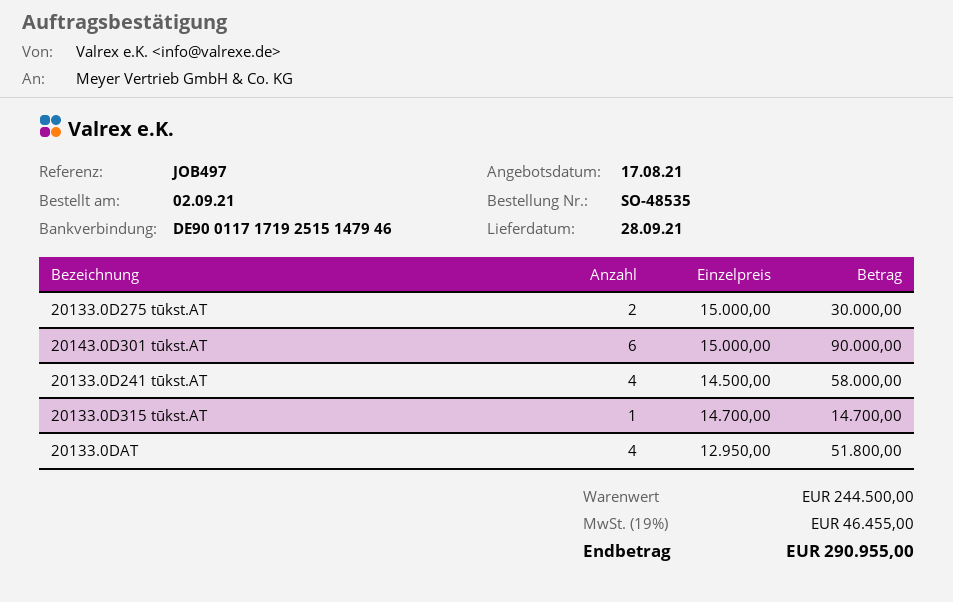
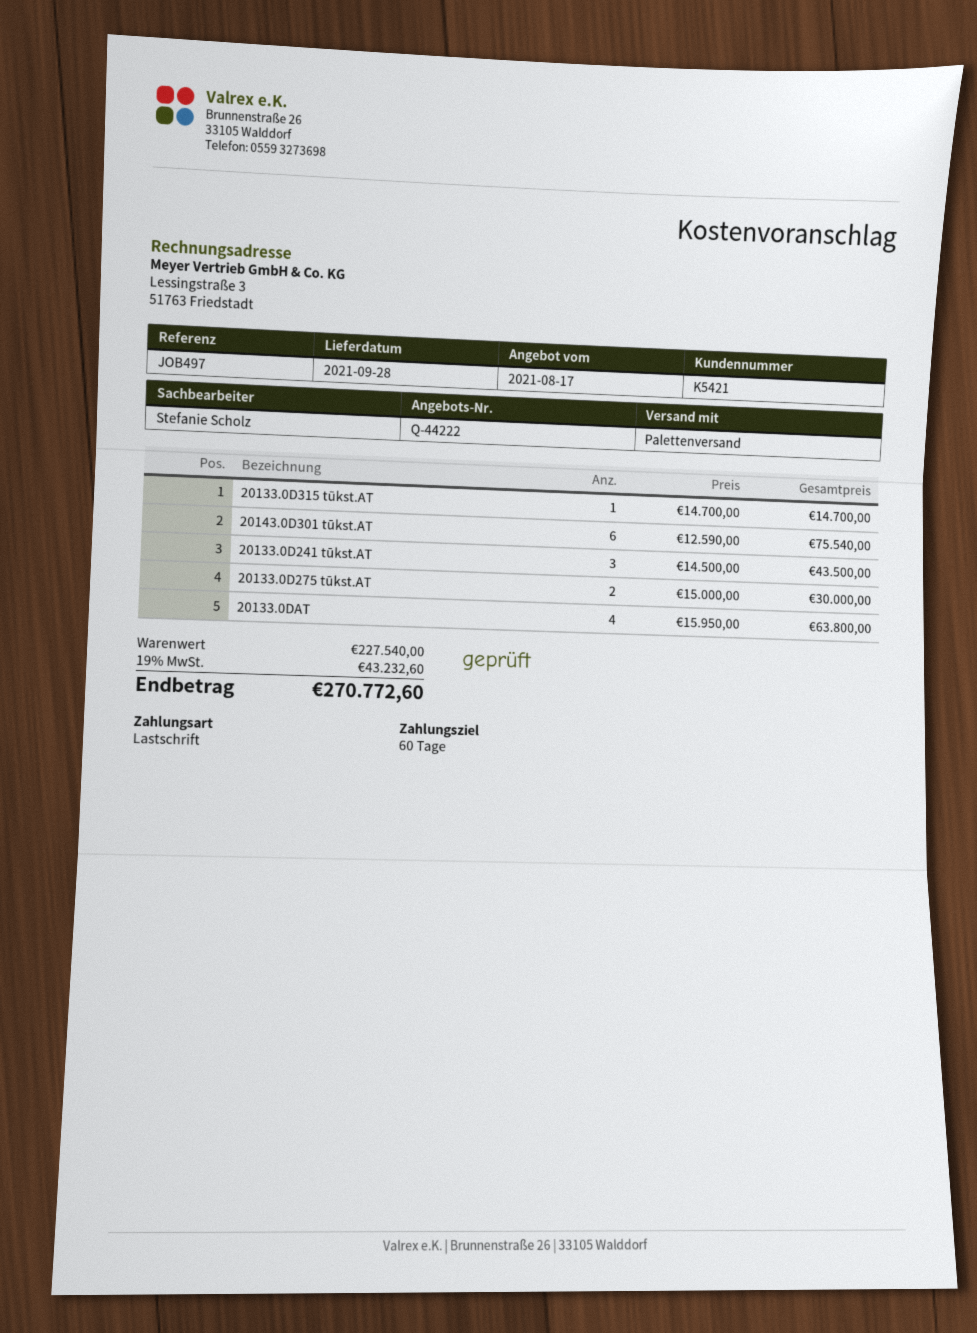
20143.0D301 tūkst.AT: 6 x 15000.00 = 90000.00 -> 6 x 12590.00 = 75540.00
20133.0D241 tūkst.AT: 4 x 14500.00 = 58000.00 -> 3 x 14500.00 = 43500.00
20133.0DAT: 4 x 12950.00 = 51800.00 -> 4 x 15950.00 = 63800.00
subtotal: 244500.00 -> 227540.00
tax: 19% = 46455.00 -> 19% = 43232.60
total: 290955.00 -> 270772.60

